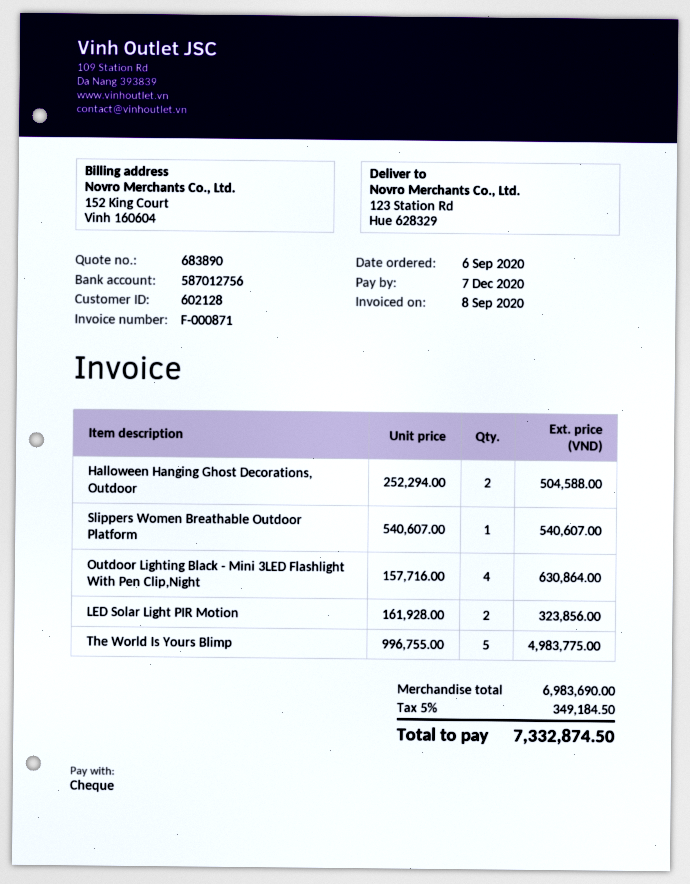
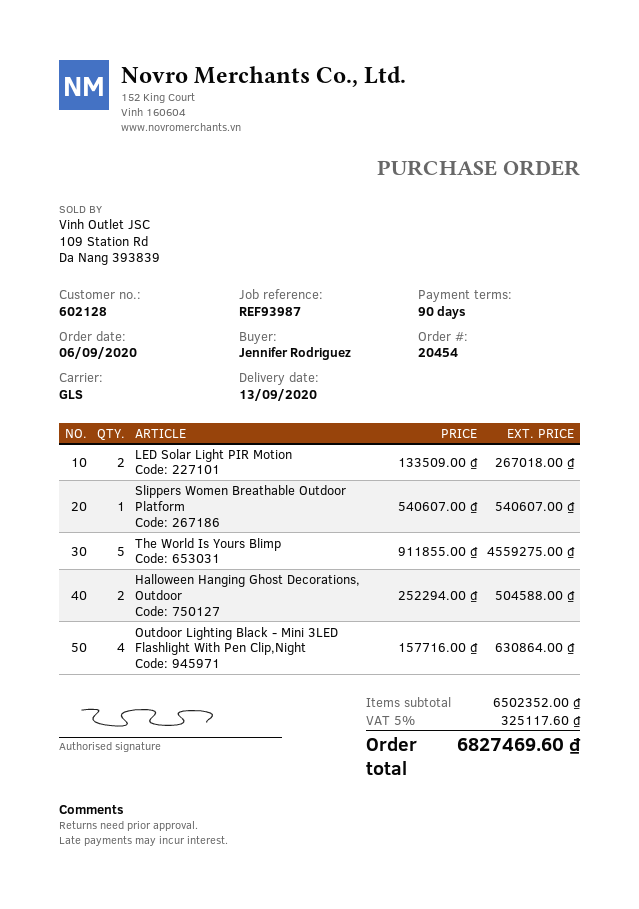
LED Solar Light PIR Motion: 2 x 161928.00 = 323856.00 -> 2 x 133509.00 = 267018.00
The World Is Yours Blimp: 5 x 996755.00 = 4983775.00 -> 5 x 911855.00 = 4559275.00
subtotal: 6983690.00 -> 6502352.00
tax: 5% = 349184.50 -> 5% = 325117.60
total: 7332874.50 -> 6827469.60

